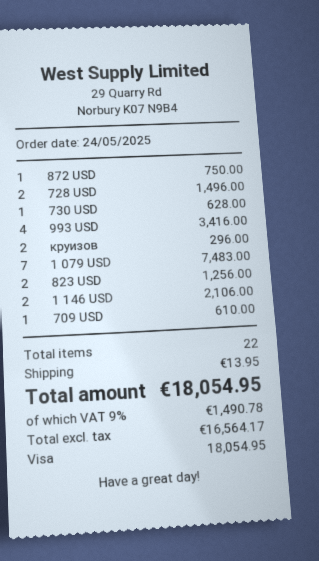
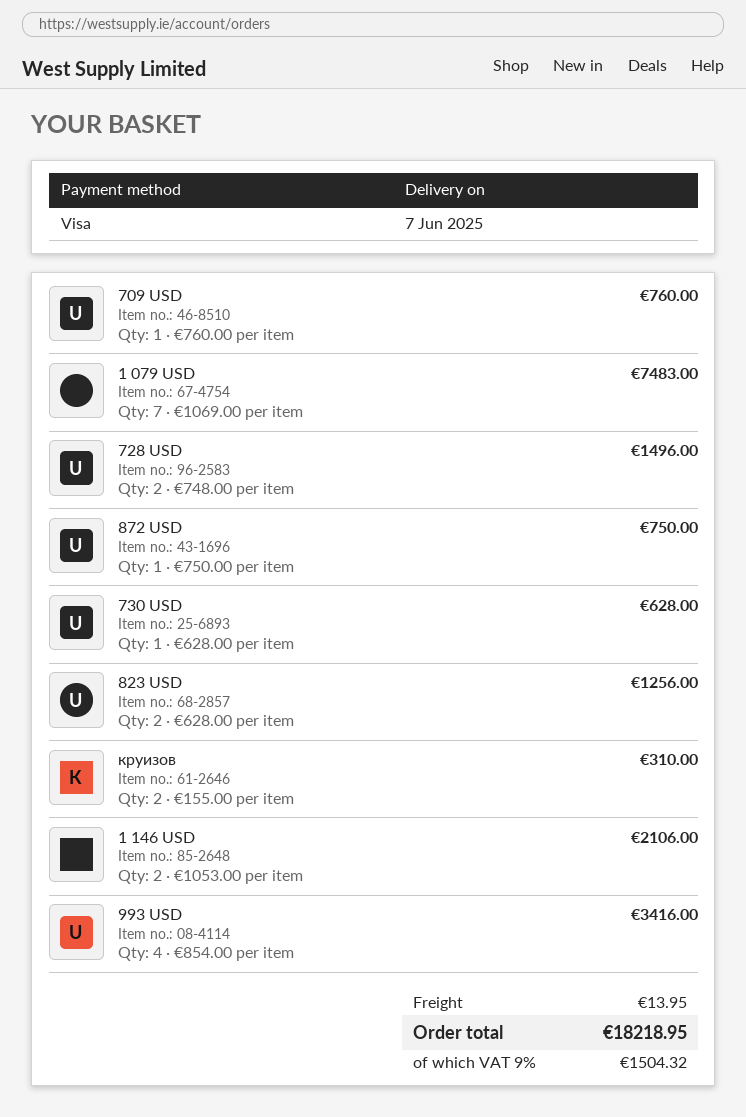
круизов: 2 for 296.00 -> 2 for 310.00
709 USD: 1 for 610.00 -> 1 for 760.00
tax: 9% = 1490.78 -> 9% = 1504.32
total: 18054.95 -> 18218.95

